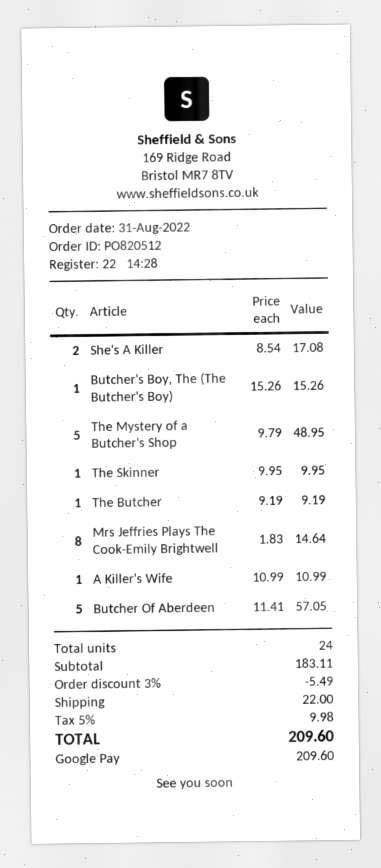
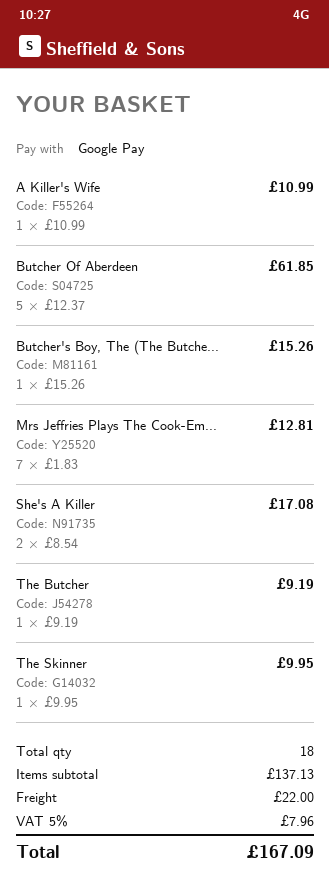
The Mystery of a Butcher's Shop: 5 x 9.79 = 48.95 -> none
Mrs Jeffries Plays The Cook-Emily Brightwell: 8 x 1.83 = 14.64 -> 7 x 1.83 = 12.81
Butcher Of Aberdeen: 5 x 11.41 = 57.05 -> 5 x 12.37 = 61.85
total quantity: 24 -> 18
subtotal: 183.11 -> 137.13
discount: 3% = 5.49 -> none
tax: 5% = 9.98 -> 5% = 7.96
total: 209.60 -> 167.09

